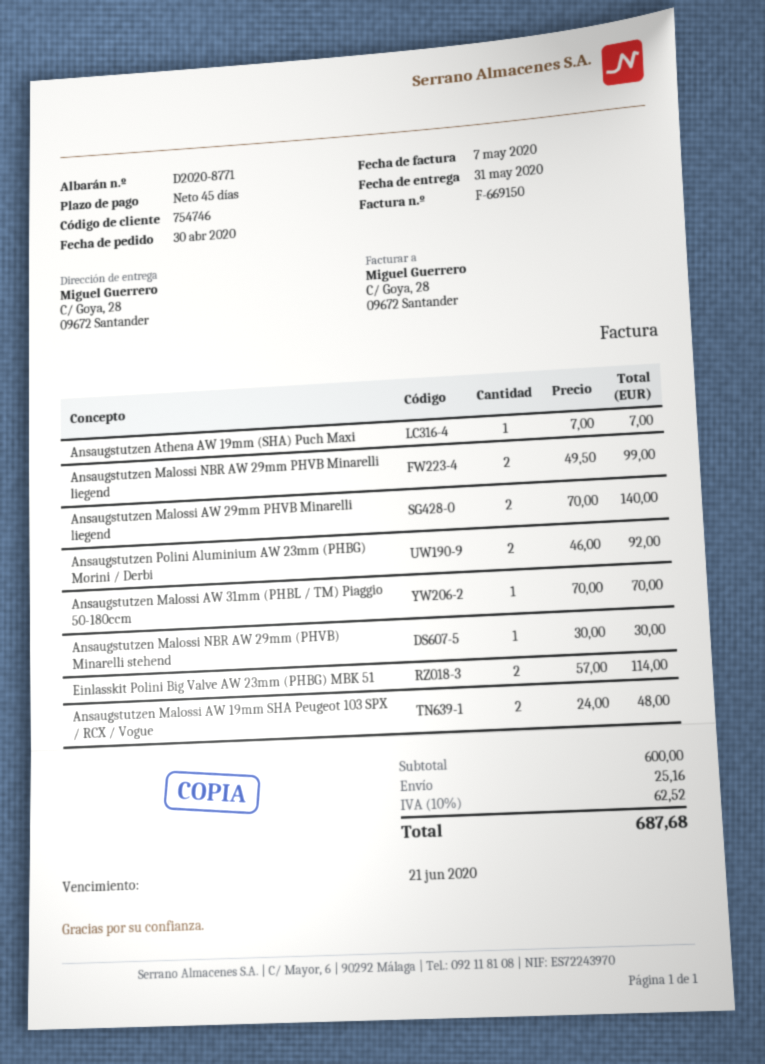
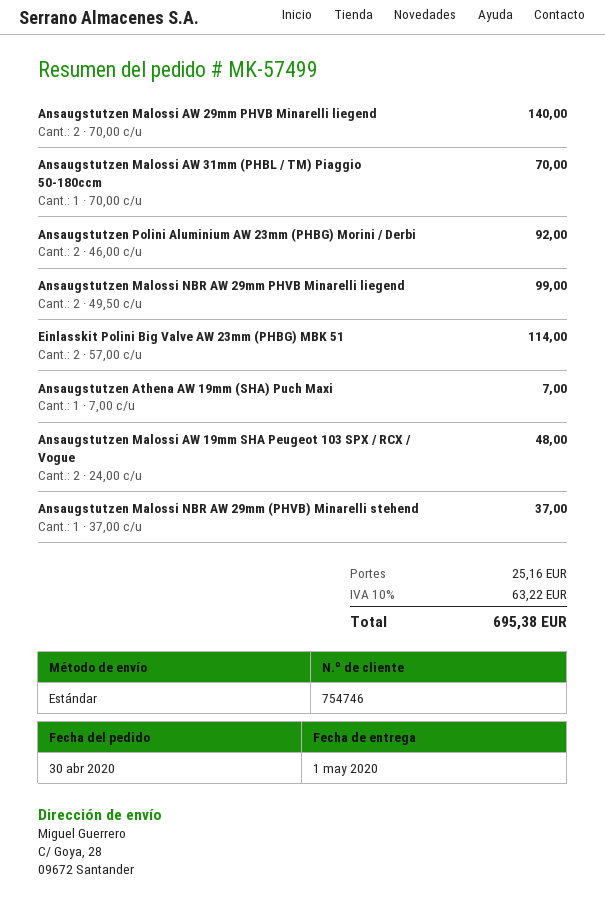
delivery date: 2020-05-31 -> 2020-05-01
Ansaugstutzen Malossi NBR AW 29mm (PHVB) Minarelli stehend: 1 x 30.00 = 30.00 -> 1 x 37.00 = 37.00
tax: 10% = 62.52 -> 10% = 63.22
total: 687.68 -> 695.38

